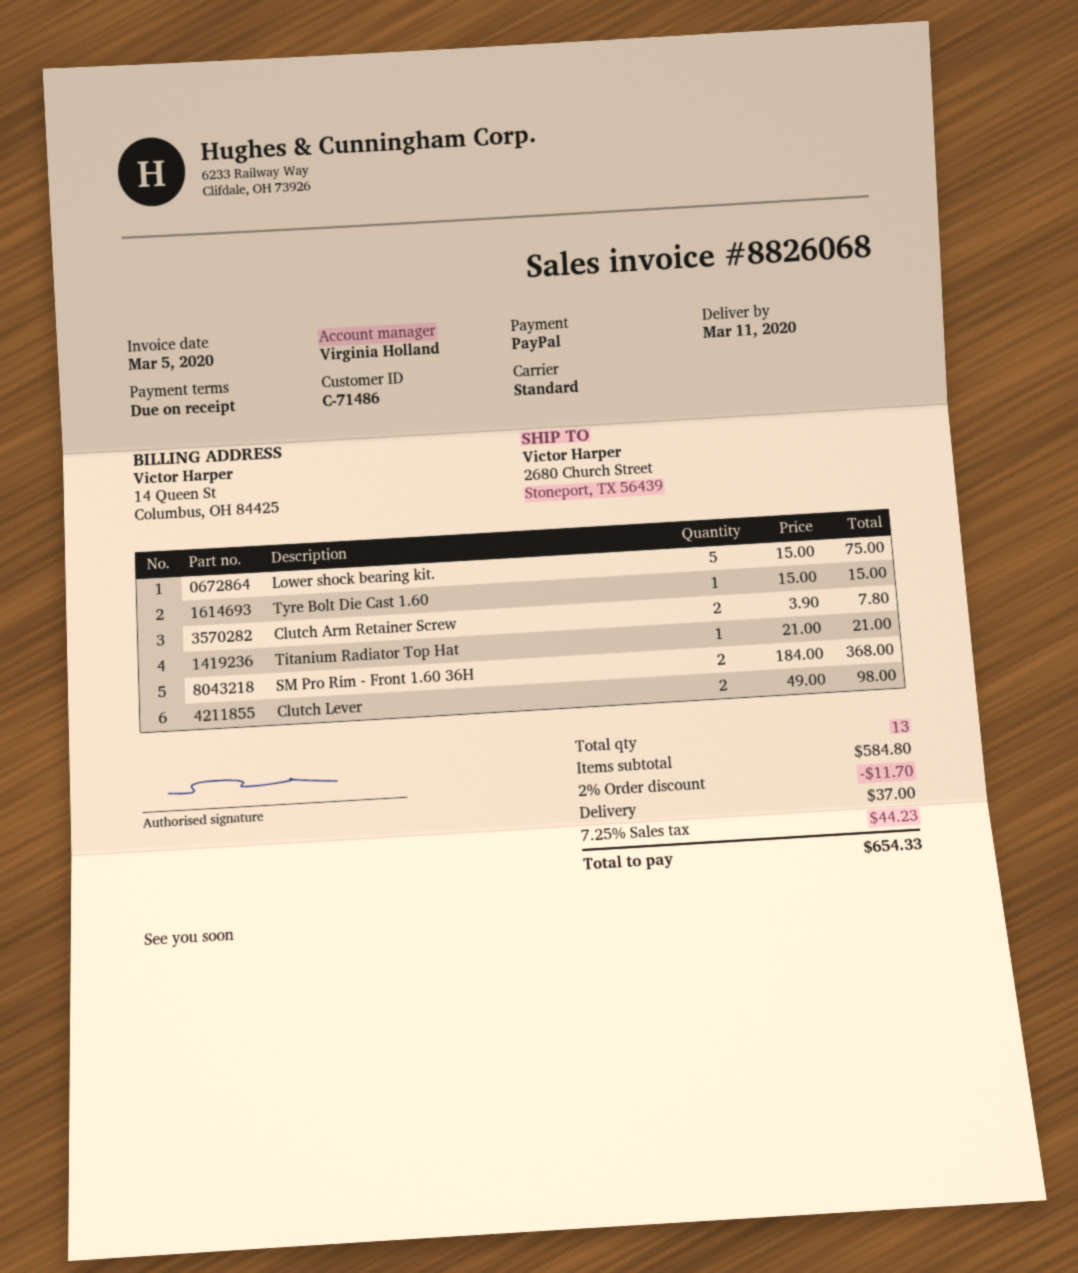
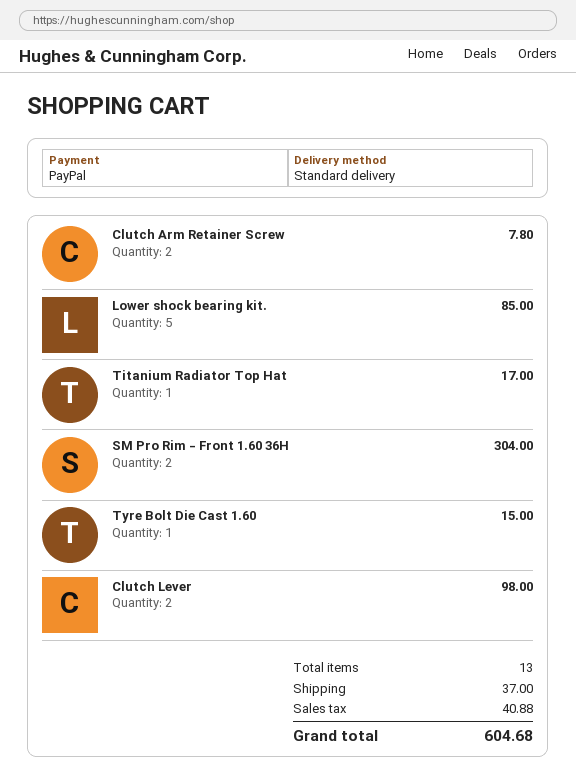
Lower shock bearing kit.: 5 for 75.00 -> 5 for 85.00
Titanium Radiator Top Hat: 1 for 21.00 -> 1 for 17.00
SM Pro Rim - Front 1.60 36H: 2 for 368.00 -> 2 for 304.00
discount: 2% = 11.70 -> none
tax: 44.23 -> 40.88
total: 654.33 -> 604.68

